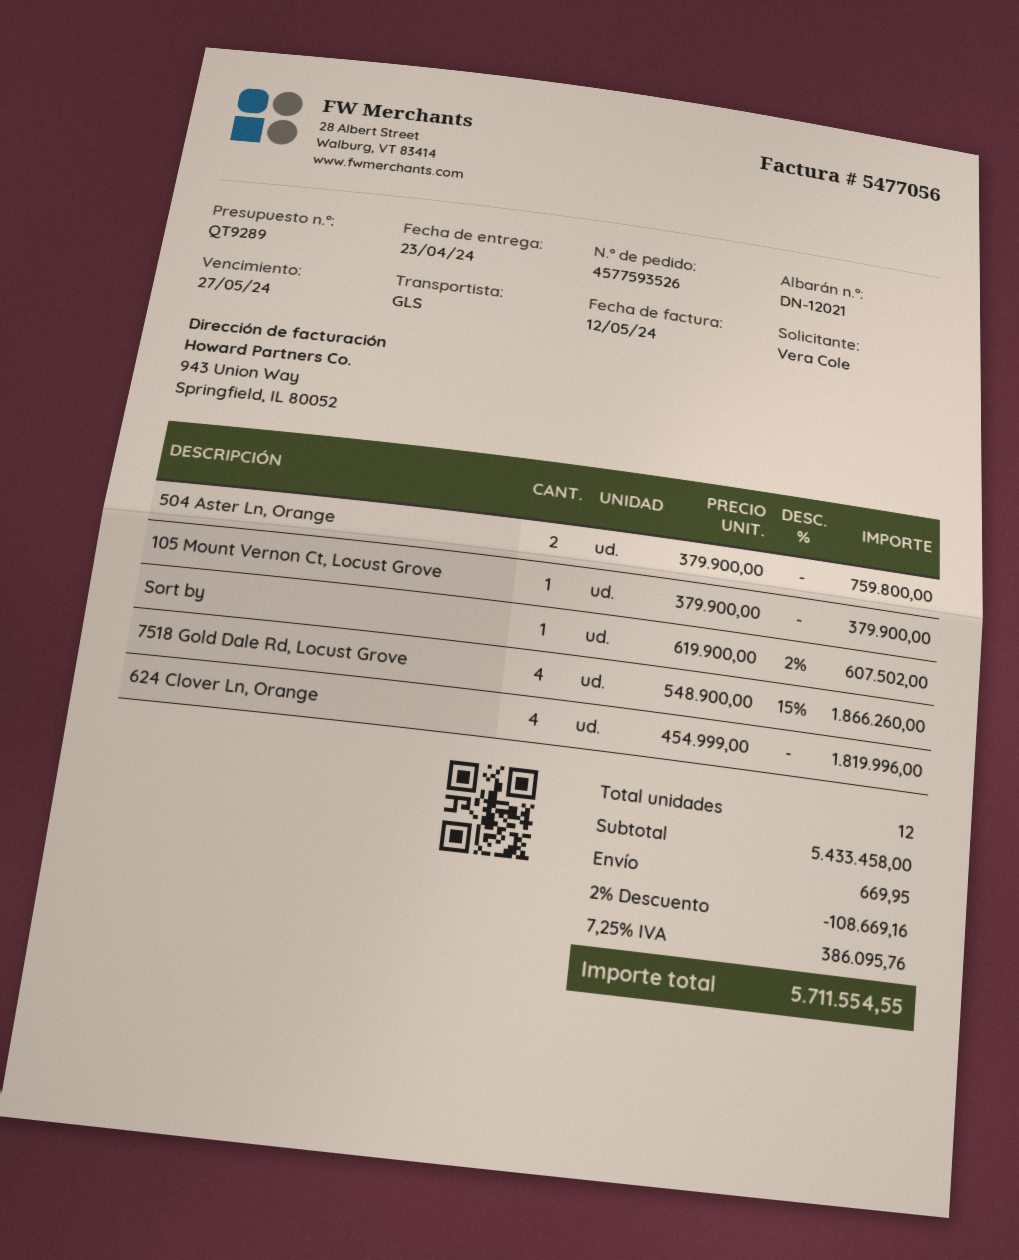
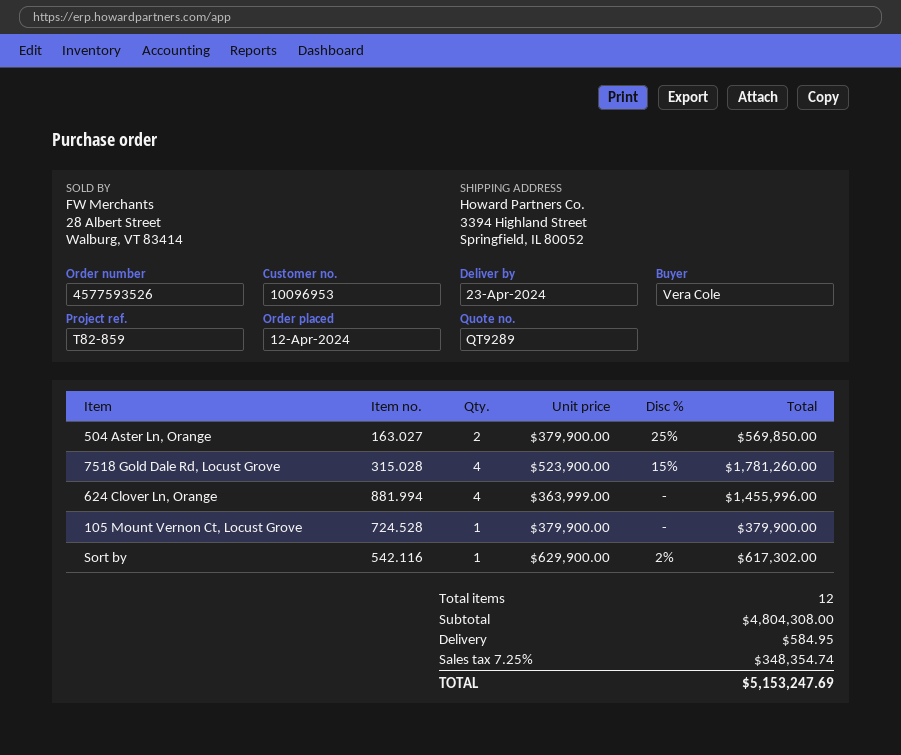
504 Aster Ln, Orange: 2 x 379900.00 = 759800.00 -> 2 x 379900.00 - 25% = 569850.00
Sort by: 1 x 619900.00 - 2% = 607502.00 -> 1 x 629900.00 - 2% = 617302.00
7518 Gold Dale Rd, Locust Grove: 4 x 548900.00 - 15% = 1866260.00 -> 4 x 523900.00 - 15% = 1781260.00
624 Clover Ln, Orange: 4 x 454999.00 = 1819996.00 -> 4 x 363999.00 = 1455996.00
subtotal: 5433458.00 -> 4804308.00
discount: 2% = 108669.16 -> none
shipping: 669.95 -> 584.95
tax: 7.25% = 386095.76 -> 7.25% = 348354.74
total: 5711554.55 -> 5153247.69

